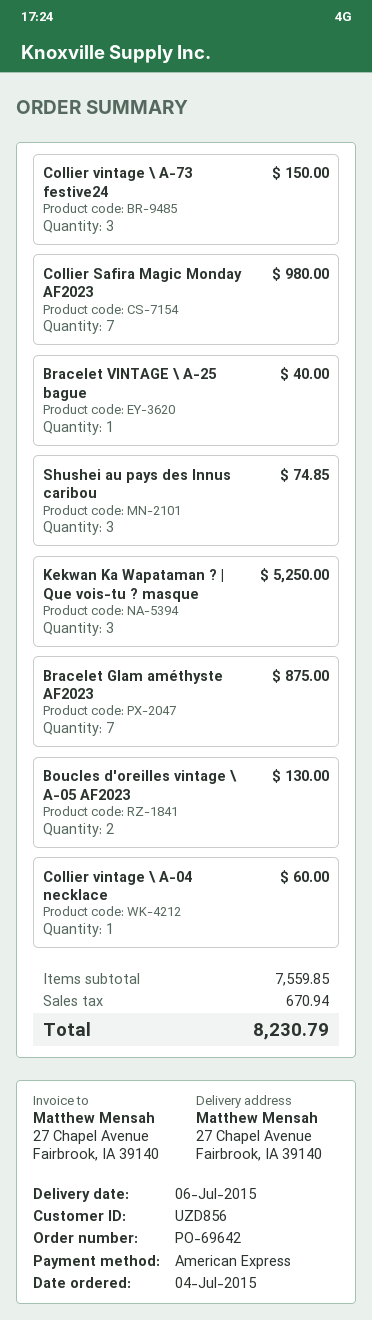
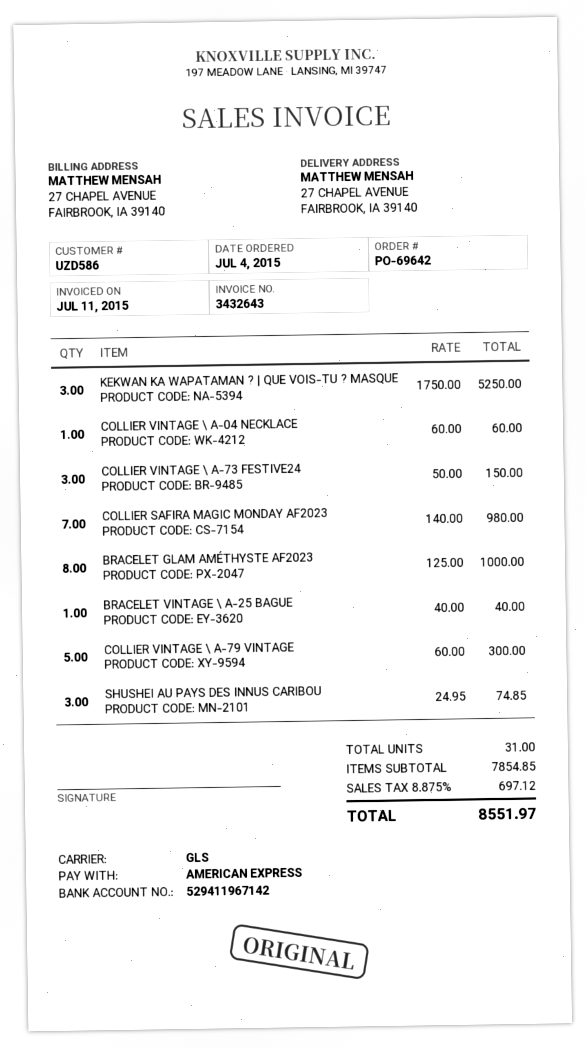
customer number: UZD856 -> UZD586
Bracelet Glam améthyste AF2023: 7 for 875.00 -> 8 for 1000.00
Boucles d'oreilles vintage \ A-05 AF2023: 2 for 130.00 -> none
COLLIER VINTAGE \ A-79 VINTAGE: none -> 5 for 300.00
subtotal: 7559.85 -> 7854.85
tax: 670.94 -> 697.12
total: 8230.79 -> 8551.97

